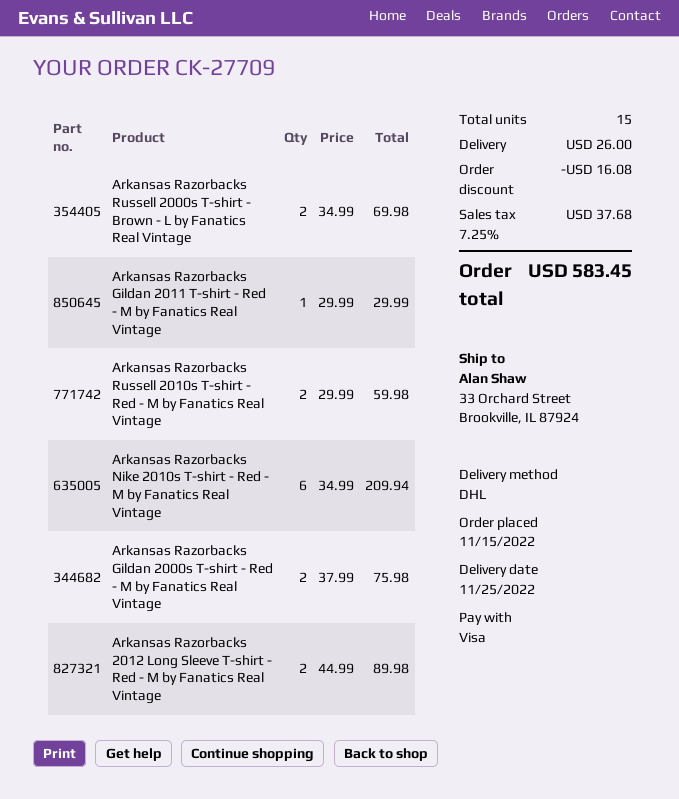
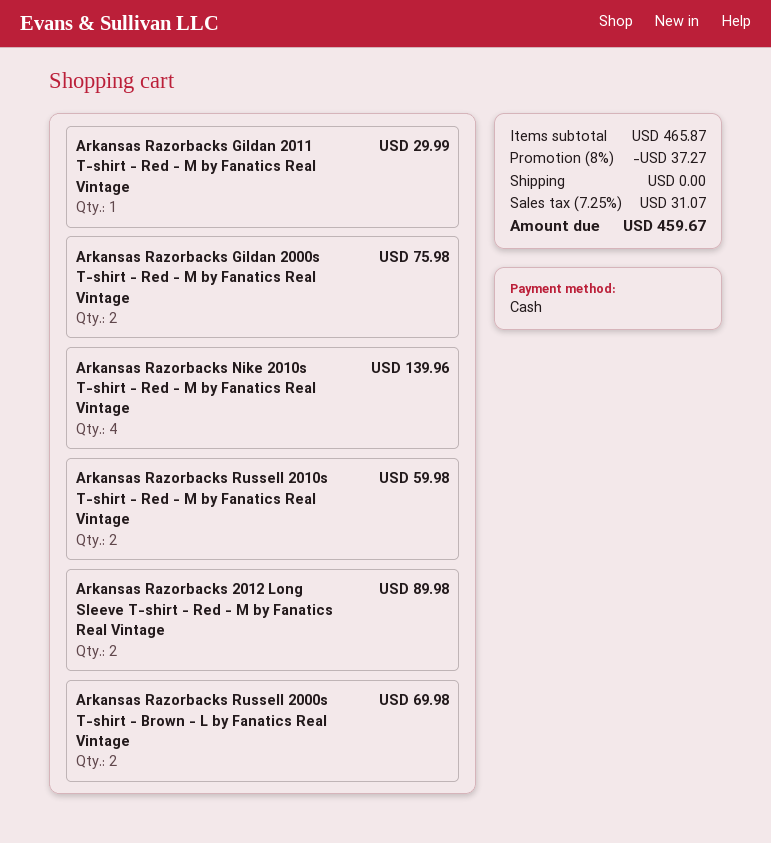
payment method: Visa -> cash
Arkansas Razorbacks Nike 2010s T-shirt - Red - M by Fanatics Real Vintage: 6 for 209.94 -> 4 for 139.96
discount: 16.08 -> 37.27
shipping: 26.00 -> 0.00
tax: 7.25% = 37.68 -> 7.25% = 31.07
total: 583.45 -> 459.67

